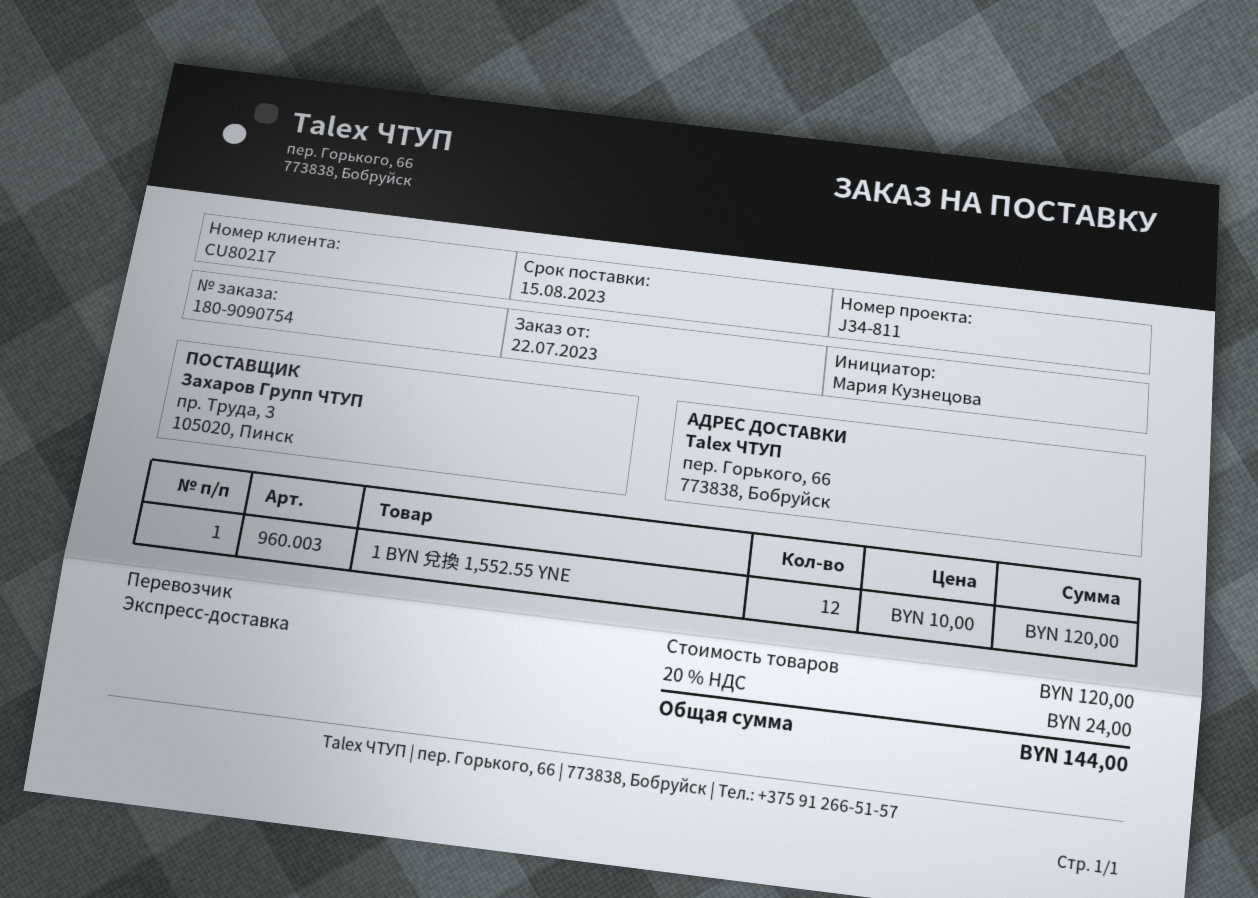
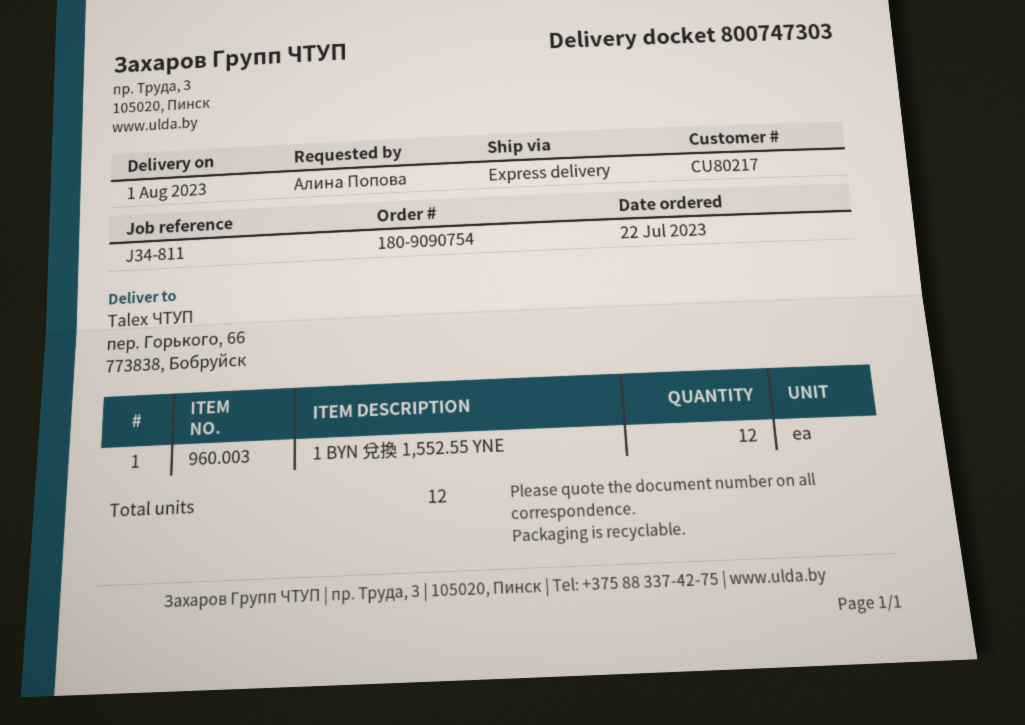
delivery date: 2023-08-15 -> 2023-08-01
ordered by: Мария Кузнецова -> Алина Попова

